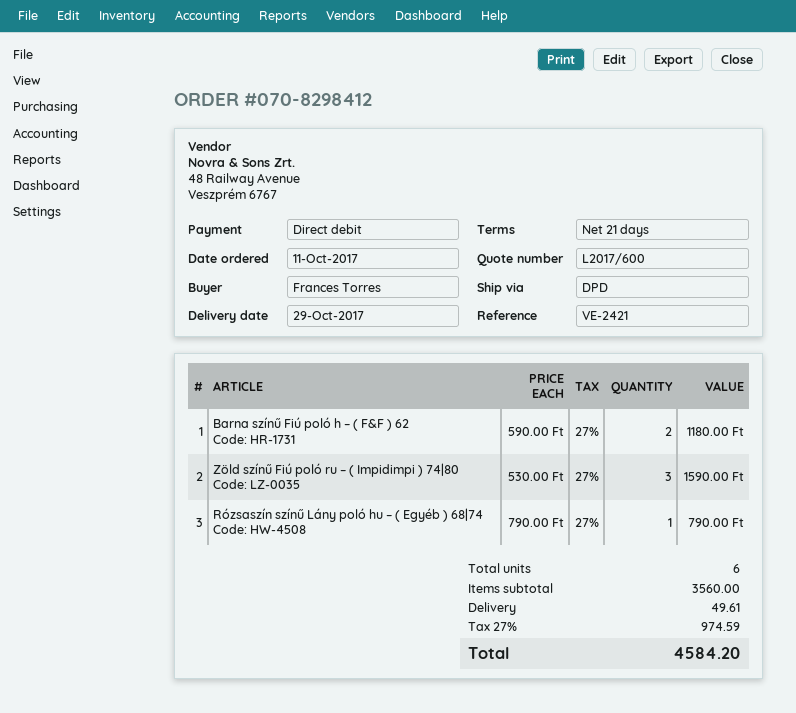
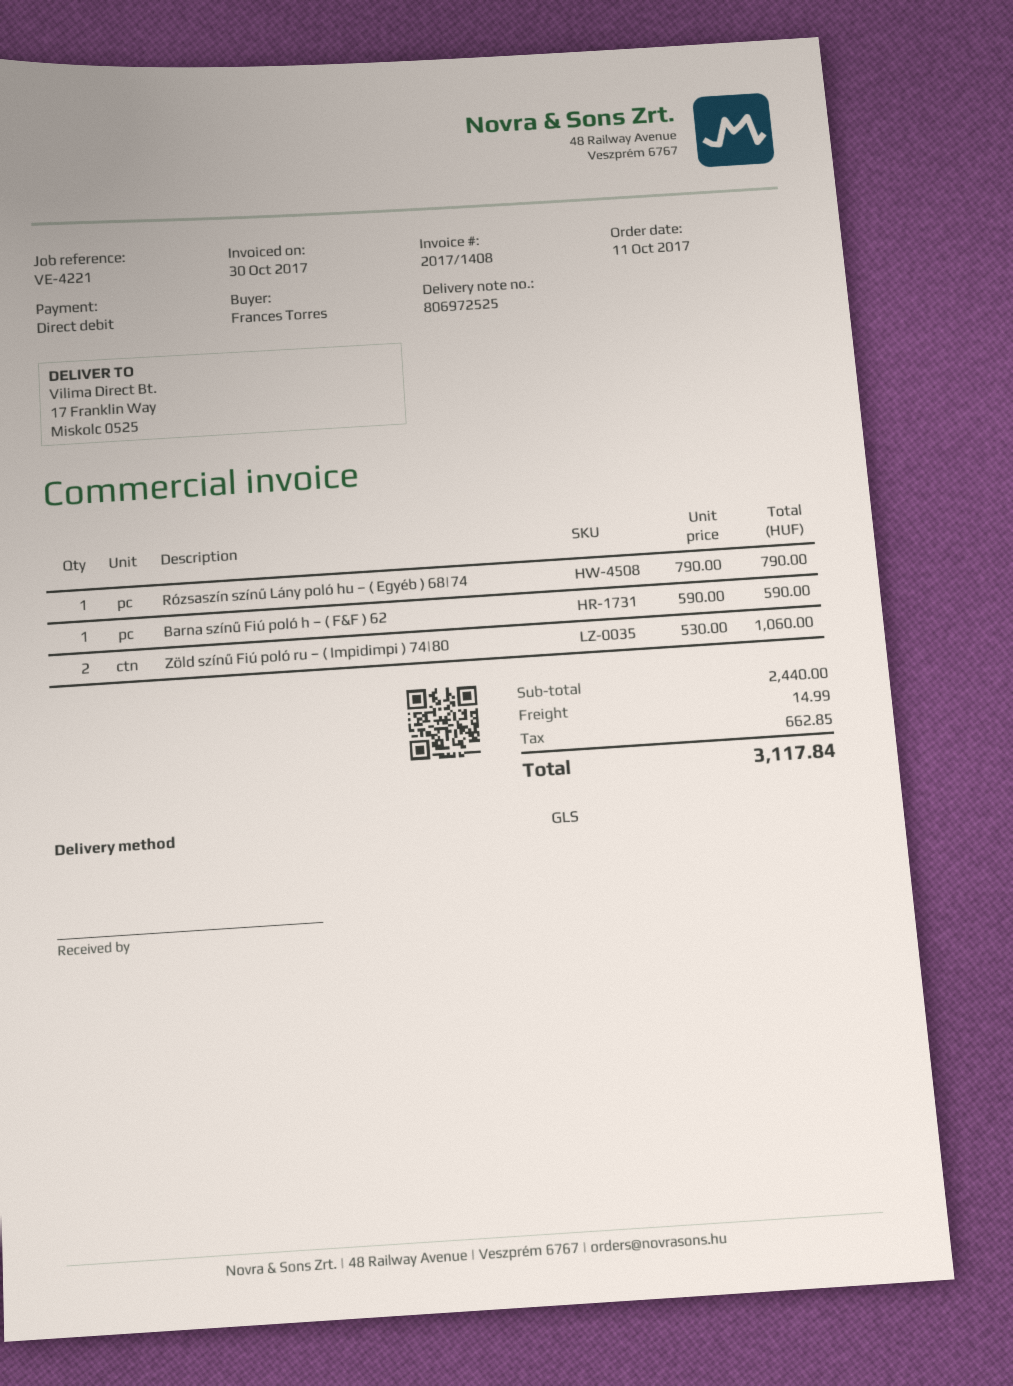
reference: VE-2421 -> VE-4221
shipping method: DPD -> GLS
Barna színű Fiú poló h – ( F&F ) 62: 2 x 590.00 = 1180.00 -> 1 x 590.00 = 590.00
Zöld színű Fiú poló ru – ( Impidimpi ) 74|80: 3 x 530.00 = 1590.00 -> 2 x 530.00 = 1060.00
subtotal: 3560.00 -> 2440.00
shipping: 49.61 -> 14.99
tax: 974.59 -> 662.85
total: 4584.20 -> 3117.84

